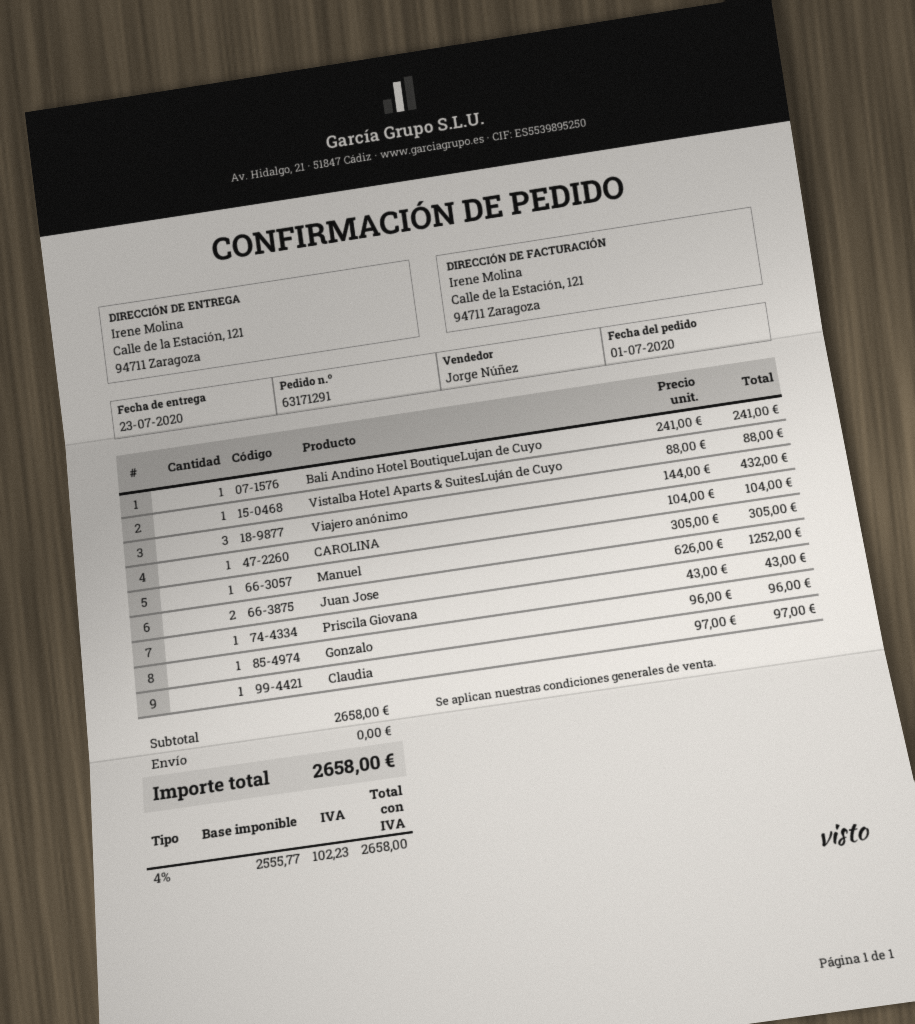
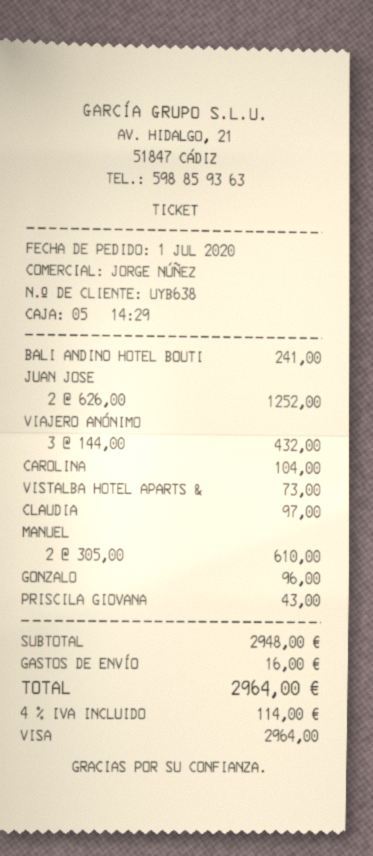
Vistalba Hotel Aparts & SuitesLuján de Cuyo: 1 x 88.00 = 88.00 -> 1 x 73.00 = 73.00
Manuel: 1 x 305.00 = 305.00 -> 2 x 305.00 = 610.00
subtotal: 2658.00 -> 2948.00
shipping: 0.00 -> 16.00
tax: 4% = 102.23 -> 4% = 114.00
total: 2658.00 -> 2964.00

